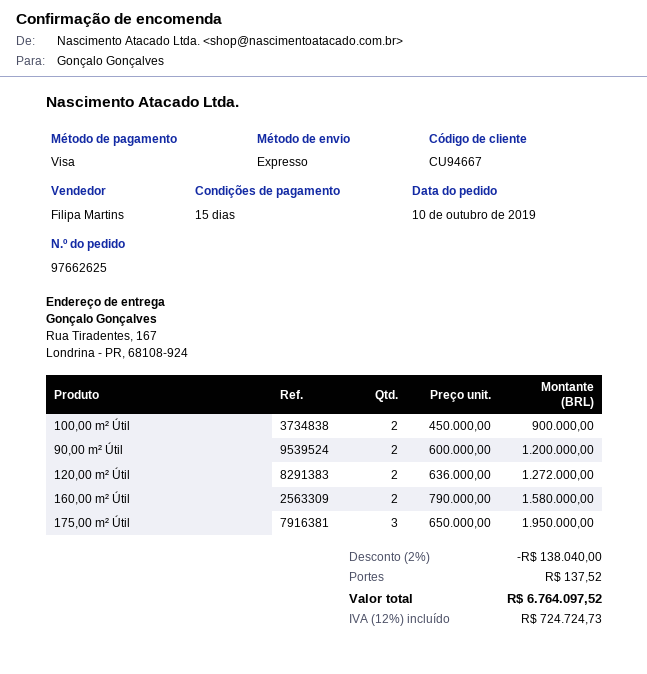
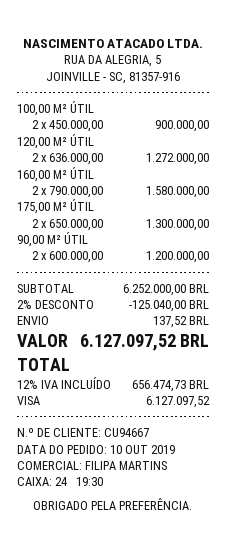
175,00 m² Útil: 3 x 650000.00 = 1950000.00 -> 2 x 650000.00 = 1300000.00
discount: 2% = 138040.00 -> 2% = 125040.00
tax: 12% = 724724.73 -> 12% = 656474.73
total: 6764097.52 -> 6127097.52

